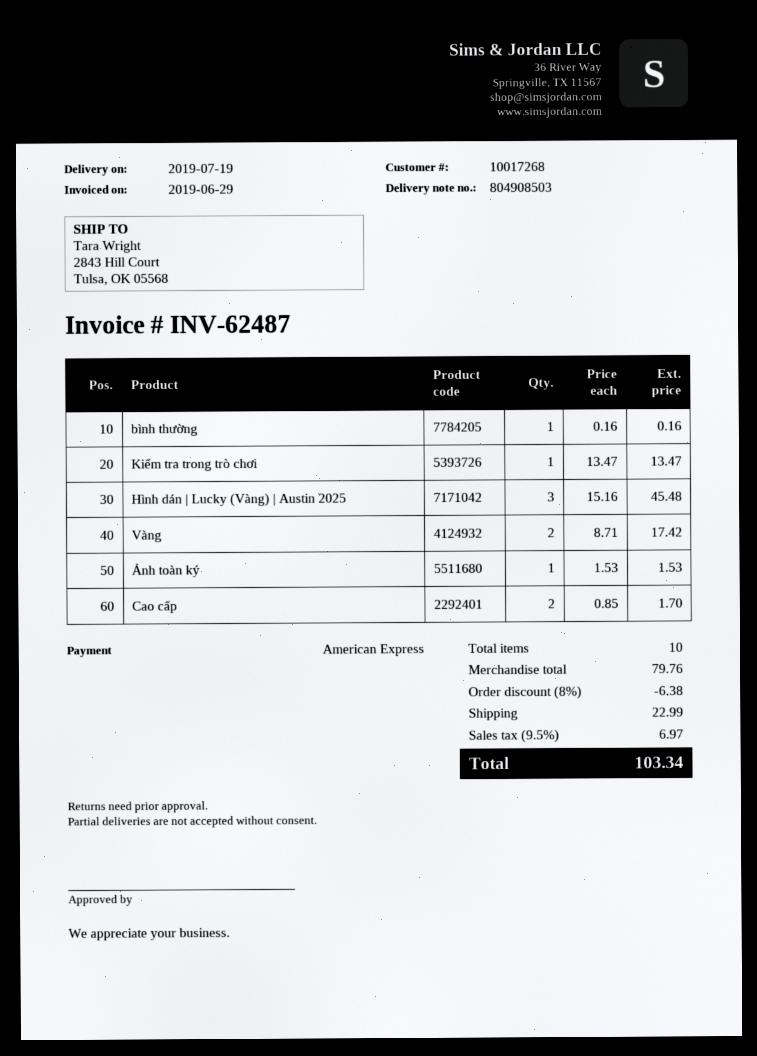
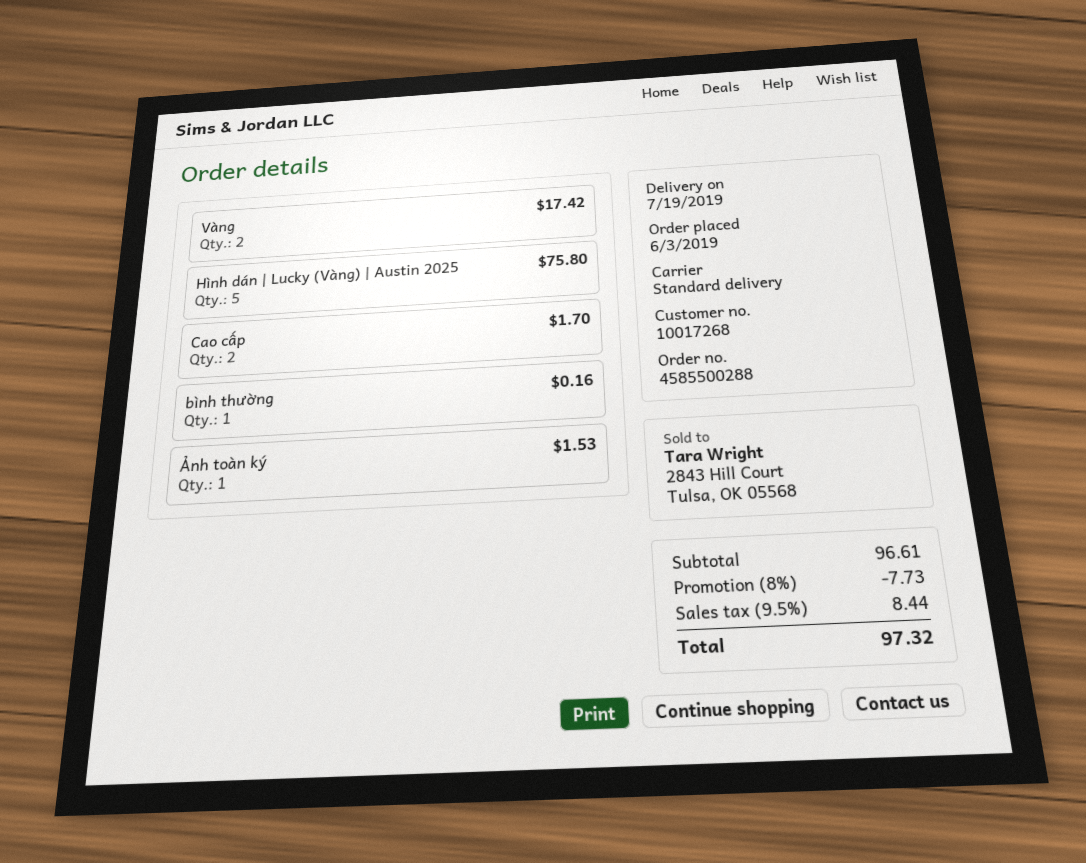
Kiểm tra trong trò chơi: 1 for 13.47 -> none
Hình dán | Lucky (Vàng) | Austin 2025: 3 for 45.48 -> 5 for 75.80
subtotal: 79.76 -> 96.61
discount: 8% = 6.38 -> 8% = 7.73
shipping: 22.99 -> none
tax: 9.5% = 6.97 -> 9.5% = 8.44
total: 103.34 -> 97.32

